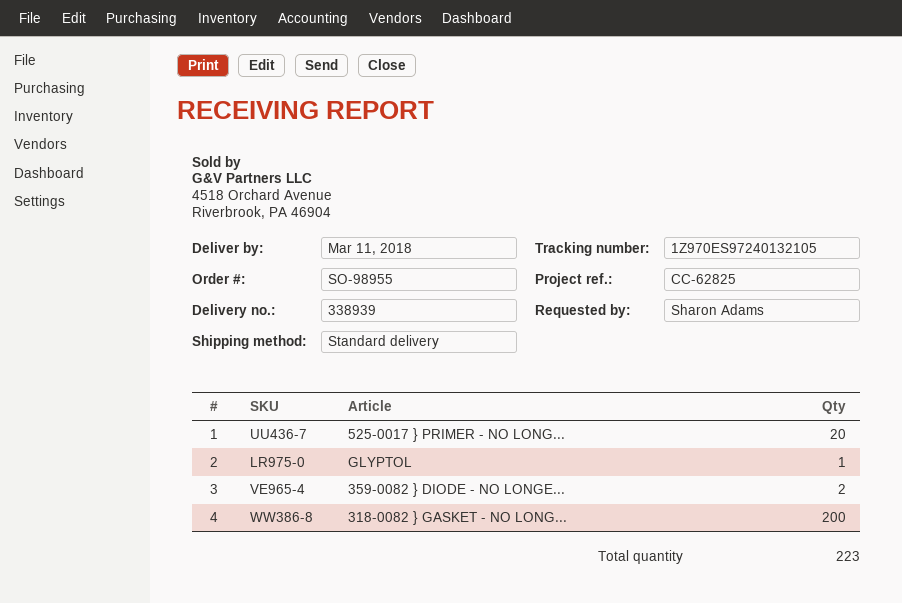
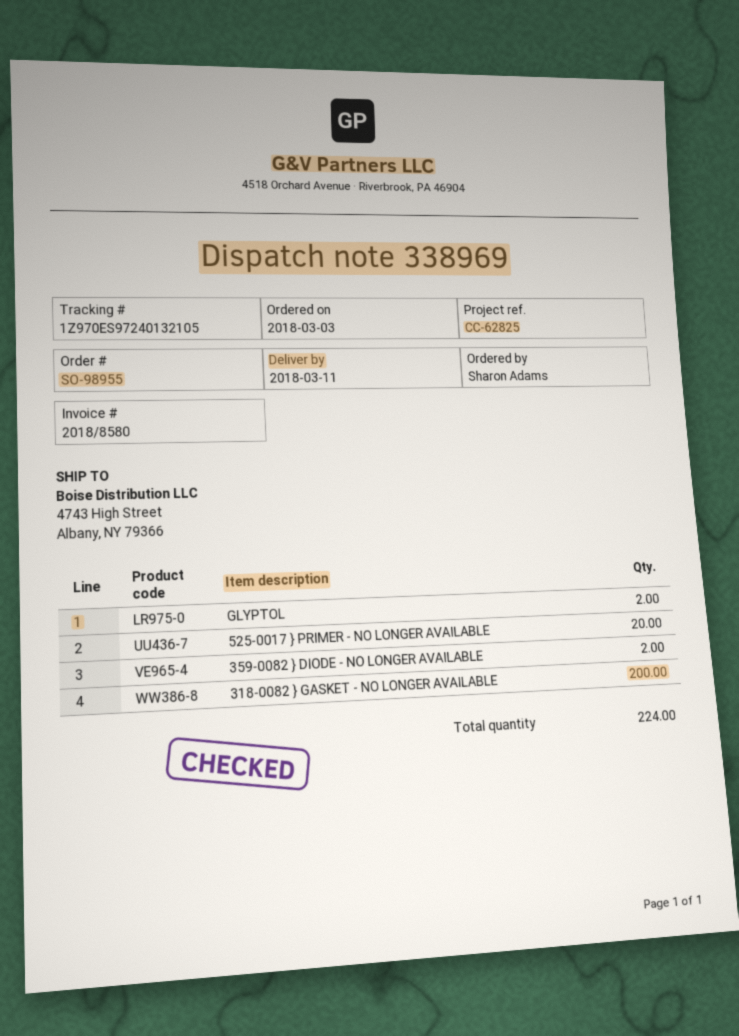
delivery note number: 338939 -> 338969
GLYPTOL: 1 -> 2
total quantity: 223 -> 224

